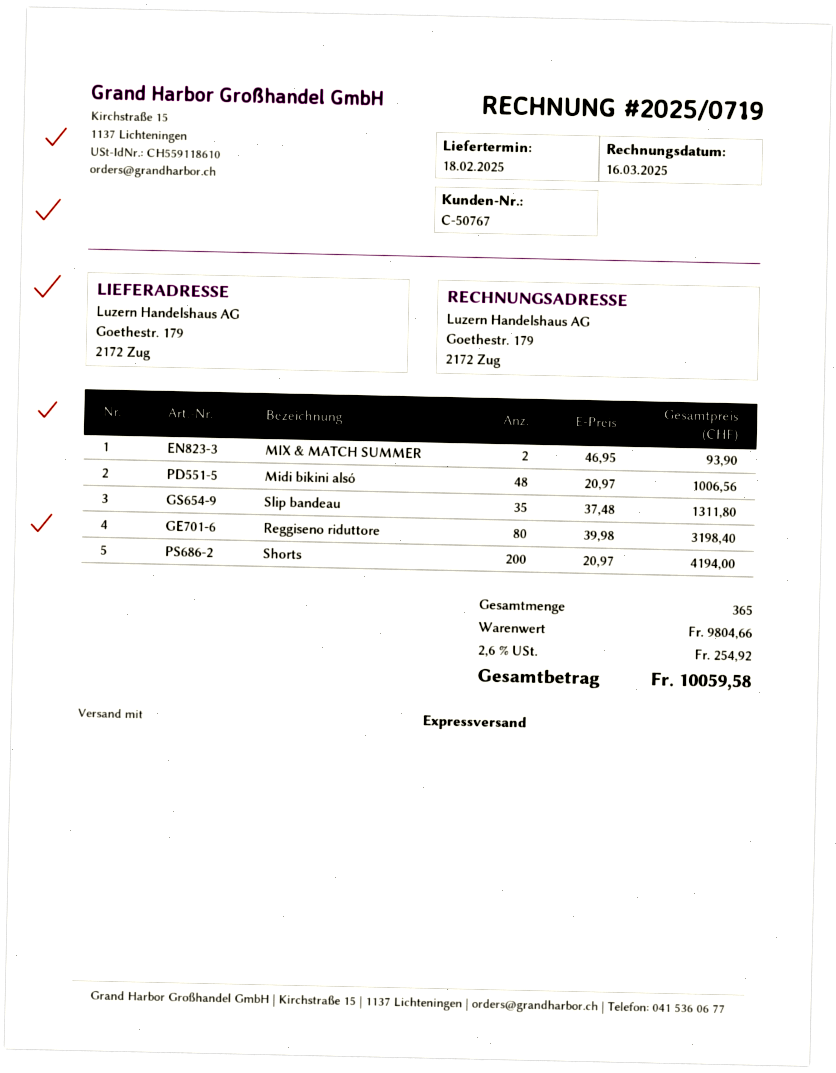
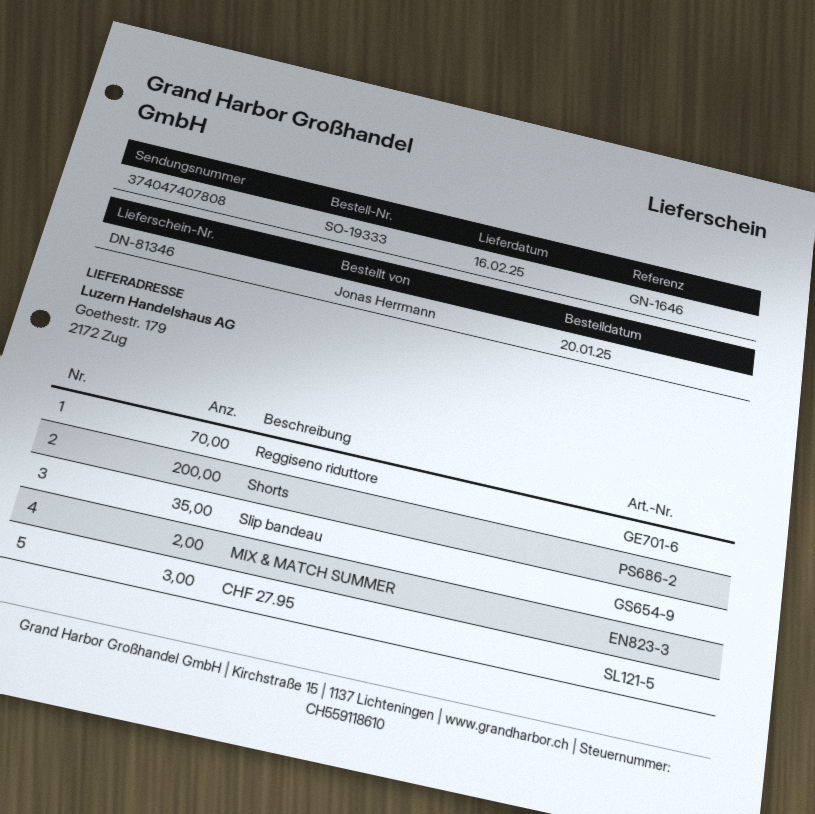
delivery date: 2025-02-18 -> 2025-02-16
Midi bikini alsó: 48 -> none
Reggiseno riduttore: 80 -> 70
CHF 27.95: none -> 3

